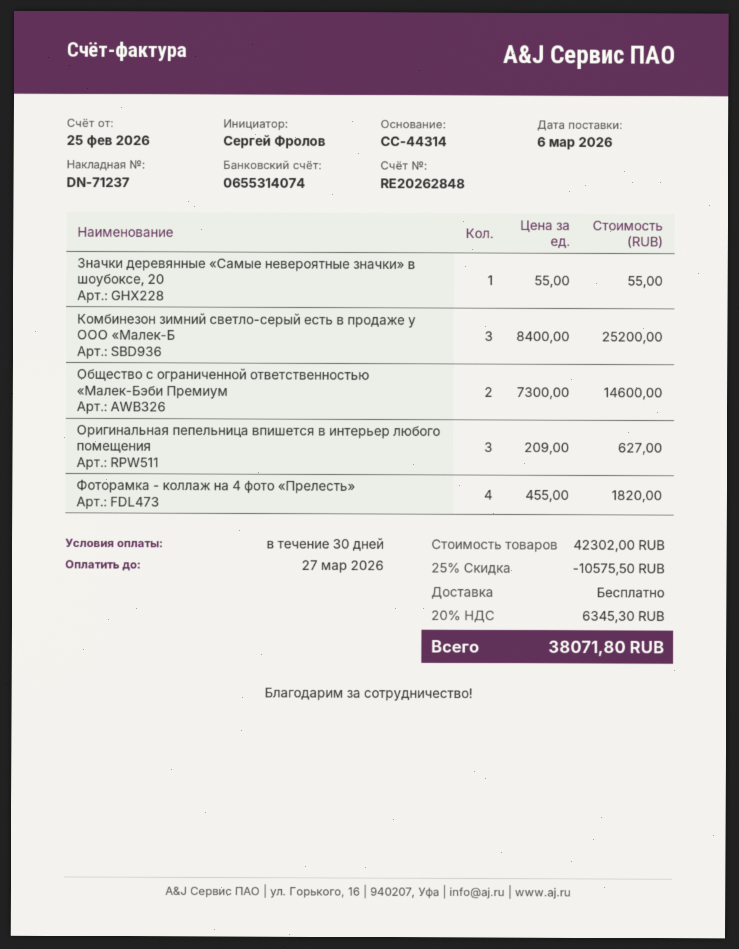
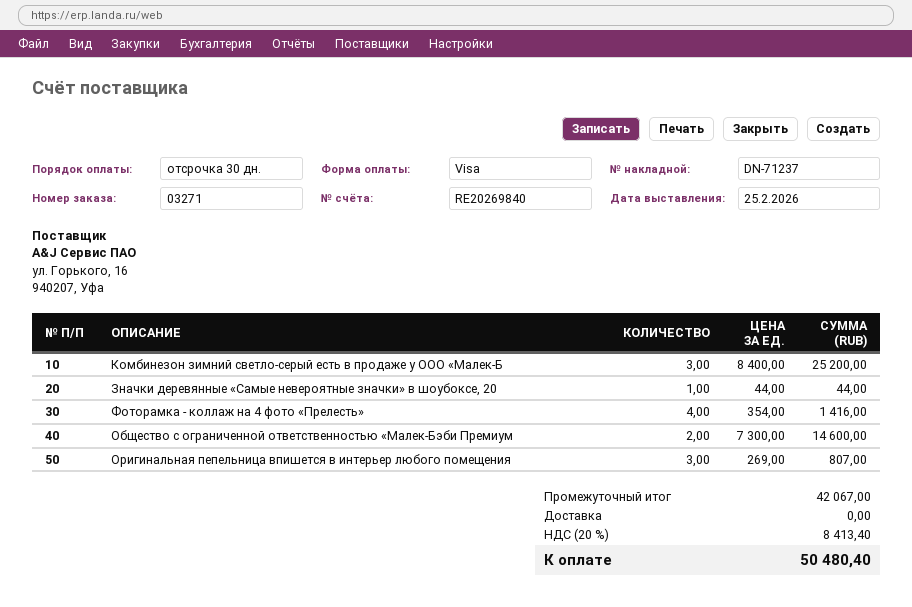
invoice number: RE20262848 -> RE20269840
Значки деревянные «Самые невероятные значки» в шоубоксе, 20: 1 x 55.00 = 55.00 -> 1 x 44.00 = 44.00
Оригинальная пепельница впишется в интерьер любого помещения: 3 x 209.00 = 627.00 -> 3 x 269.00 = 807.00
Фоторамка - коллаж на 4 фото «Прелесть»: 4 x 455.00 = 1820.00 -> 4 x 354.00 = 1416.00
subtotal: 42302.00 -> 42067.00
discount: 25% = 10575.50 -> none
tax: 20% = 6345.30 -> 20% = 8413.40
total: 38071.80 -> 50480.40

